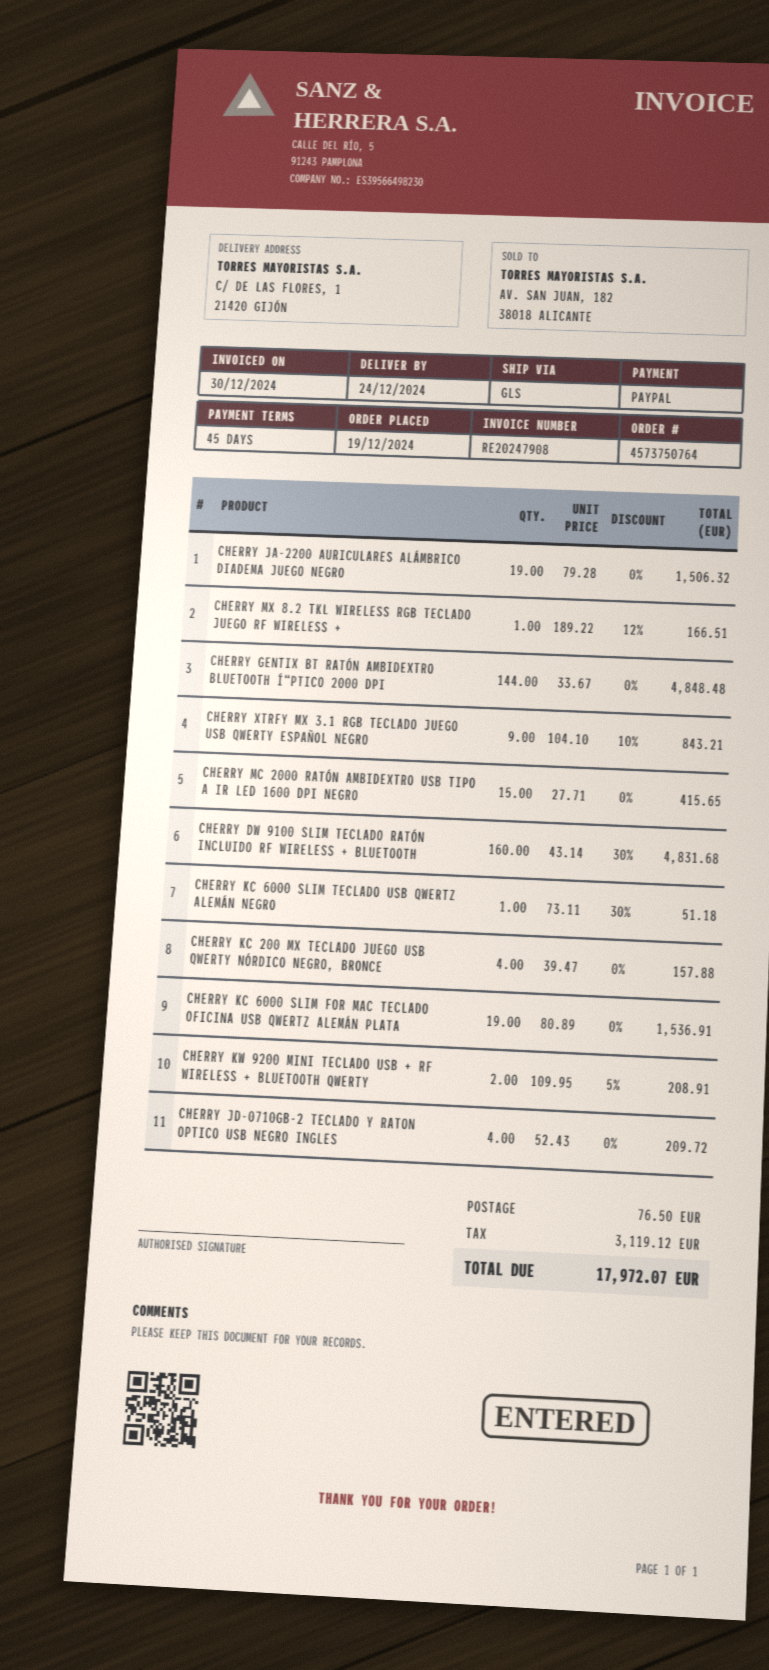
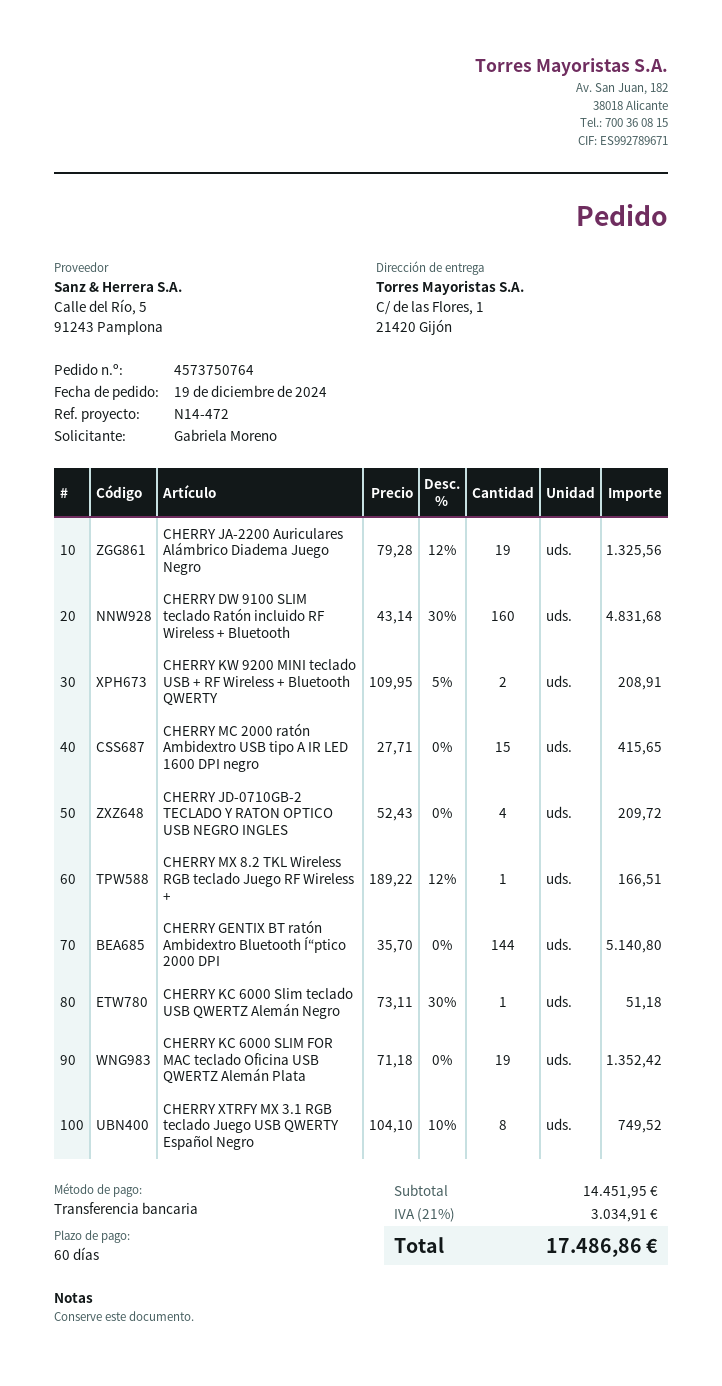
payment terms: 45 days -> 60 days
payment method: PayPal -> bank transfer
CHERRY JA-2200 AURICULARES ALÁMBRICO DIADEMA JUEGO NEGRO: 19 x 79.28 = 1506.32 -> 19 x 79.28 - 12% = 1325.56
CHERRY GENTIX BT RATÓN AMBIDEXTRO BLUETOOTH Í“PTICO 2000 DPI: 144 x 33.67 = 4848.48 -> 144 x 35.70 = 5140.80
CHERRY XTRFY MX 3.1 RGB TECLADO JUEGO USB QWERTY ESPAÑOL NEGRO: 9 x 104.10 - 10% = 843.21 -> 8 x 104.10 - 10% = 749.52
CHERRY KC 200 MX TECLADO JUEGO USB QWERTY NÓRDICO NEGRO, BRONCE: 4 x 39.47 = 157.88 -> none
CHERRY KC 6000 SLIM FOR MAC TECLADO OFICINA USB QWERTZ ALEMÁN PLATA: 19 x 80.89 = 1536.91 -> 19 x 71.18 = 1352.42
shipping: 76.50 -> none
tax: 3119.12 -> 3034.91
total: 17972.07 -> 17486.86

